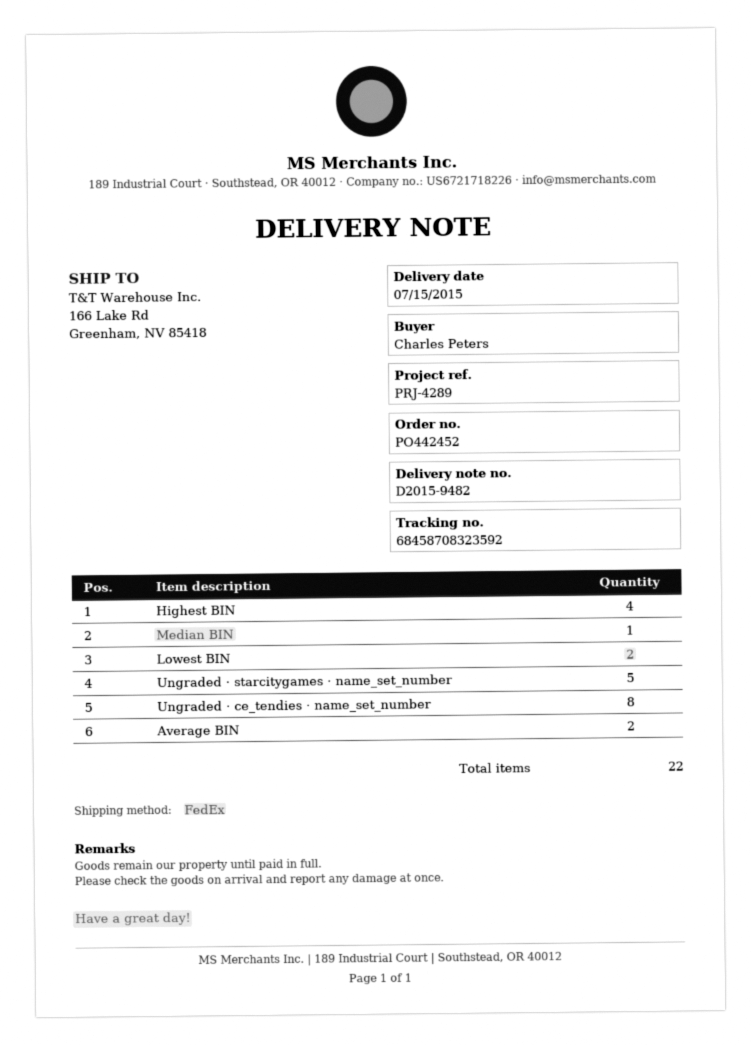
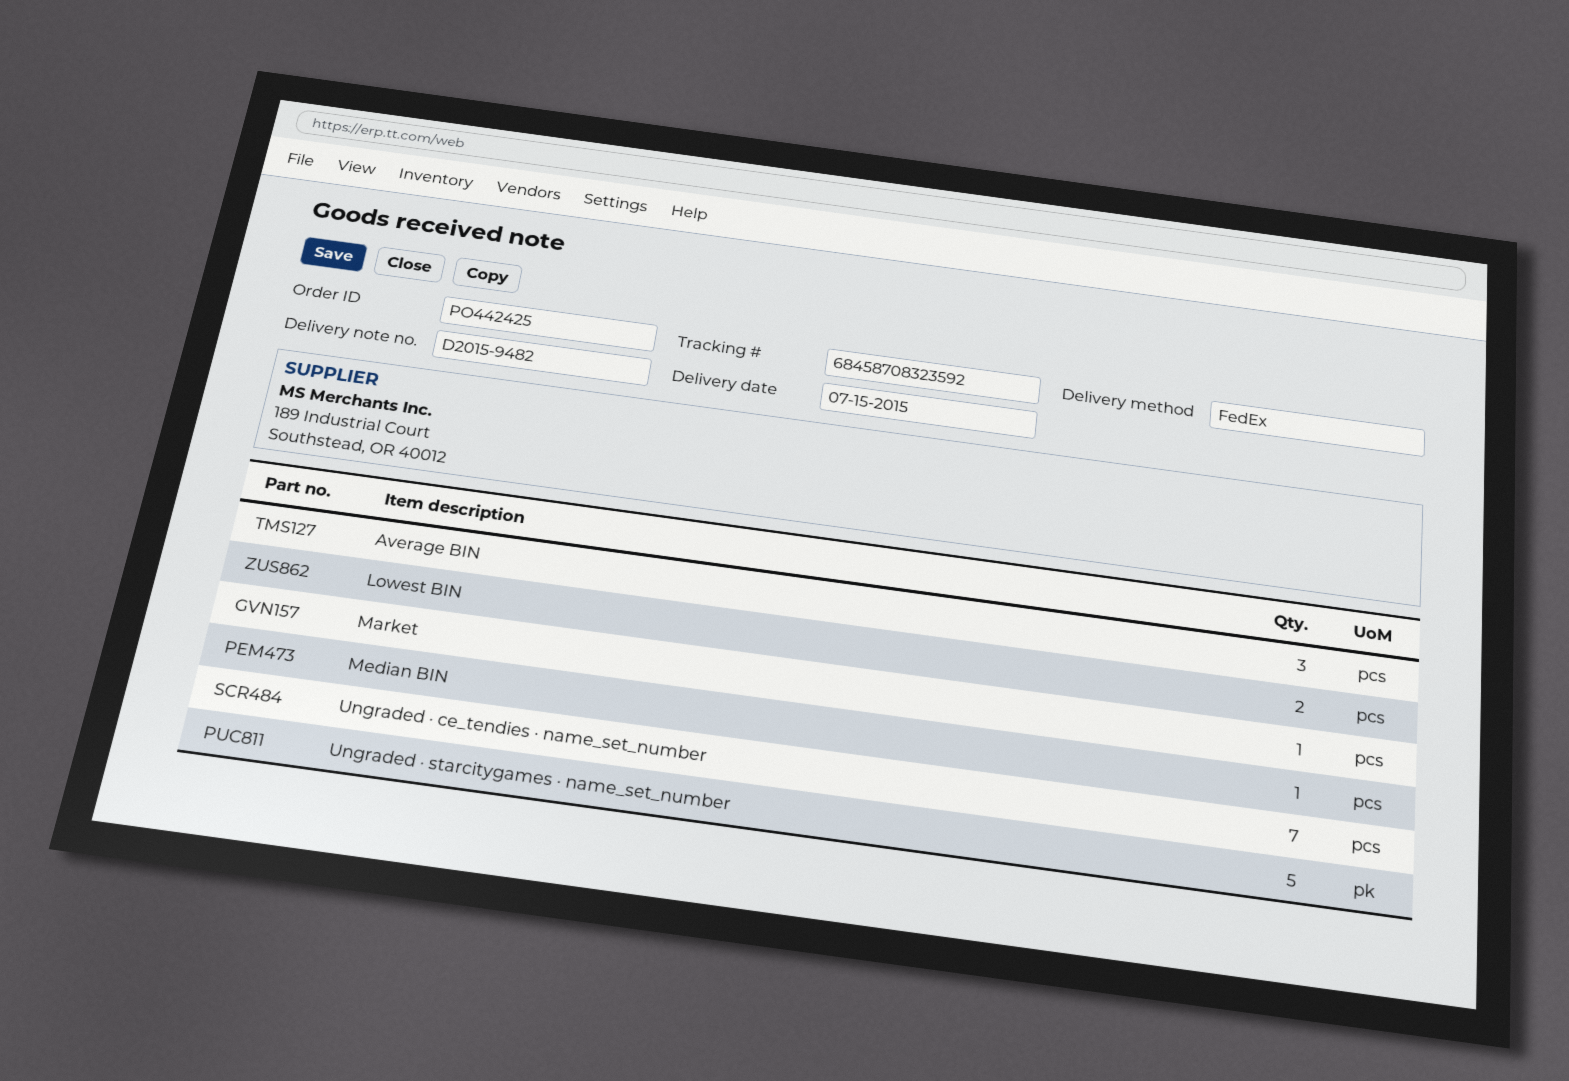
order number: PO442452 -> PO442425
Highest BIN: 4 -> none
Ungraded · ce_tendies · name_set_number: 8 -> 7
Average BIN: 2 -> 3
Market: none -> 1

